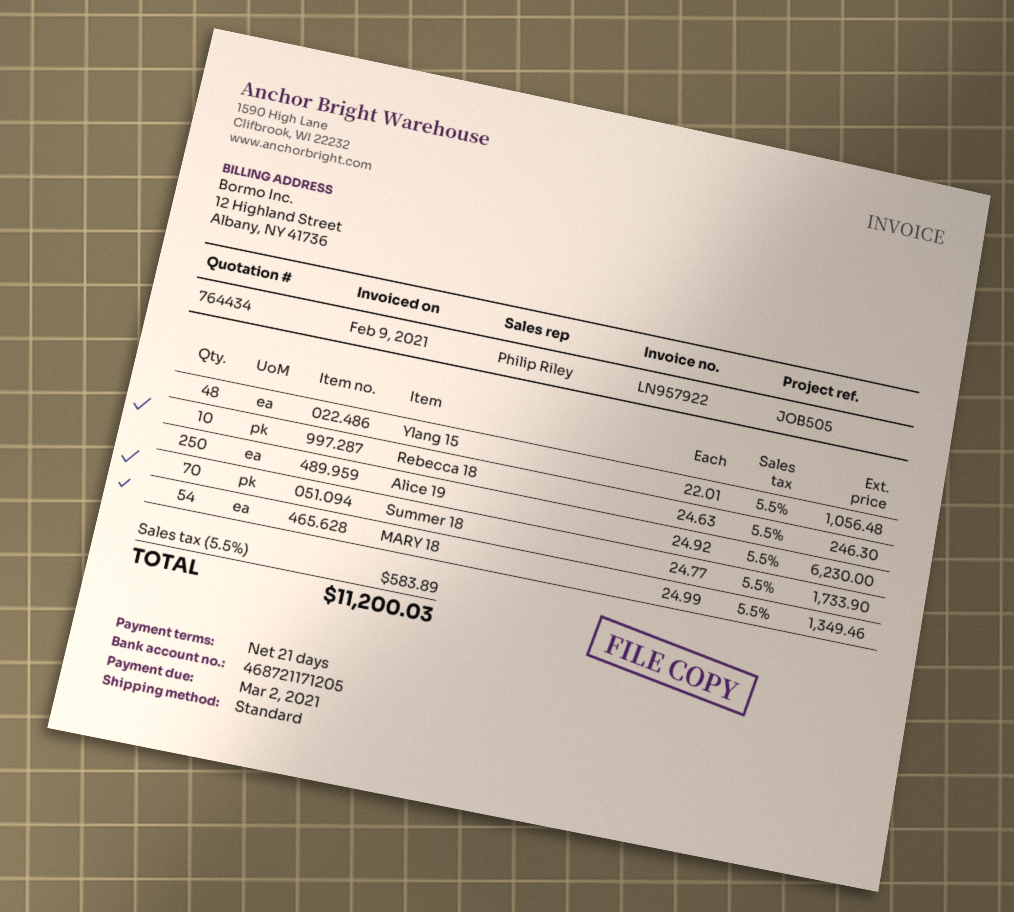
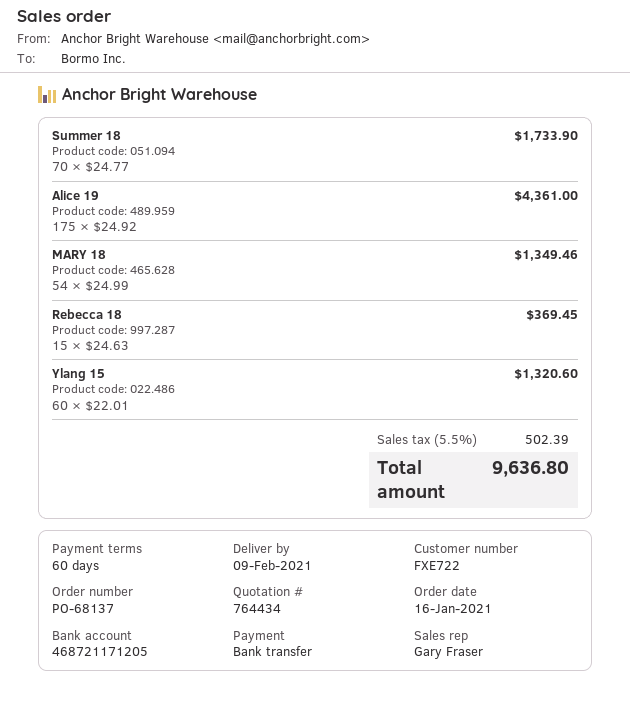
payment terms: 21 days -> 60 days
sales rep: Philip Riley -> Gary Fraser
Ylang 15: 48 x 22.01 = 1056.48 -> 60 x 22.01 = 1320.60
Rebecca 18: 10 x 24.63 = 246.30 -> 15 x 24.63 = 369.45
Alice 19: 250 x 24.92 = 6230.00 -> 175 x 24.92 = 4361.00
tax: 5.5% = 583.89 -> 5.5% = 502.39
total: 11200.03 -> 9636.80

